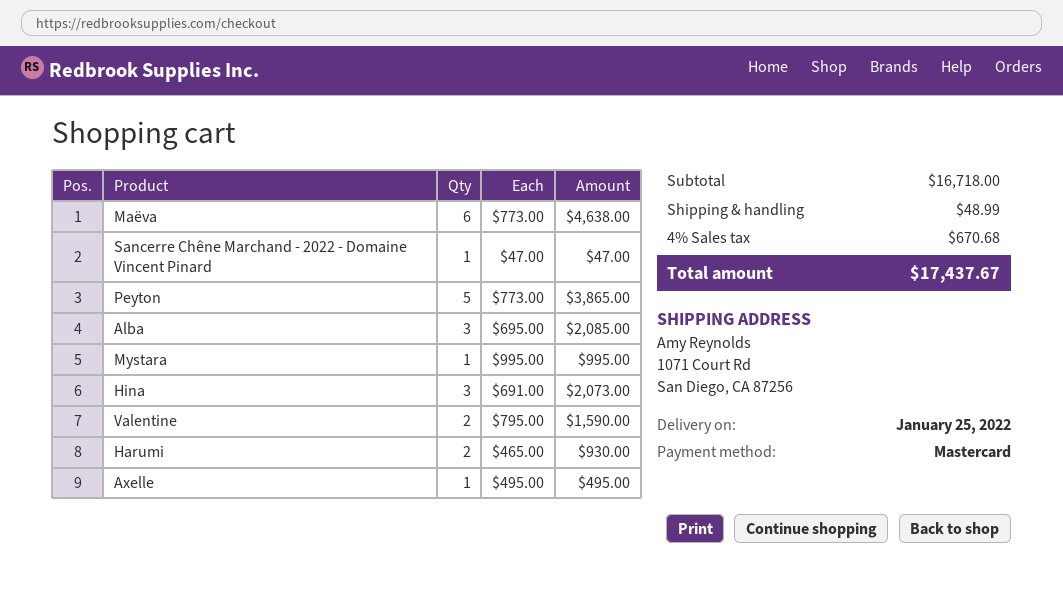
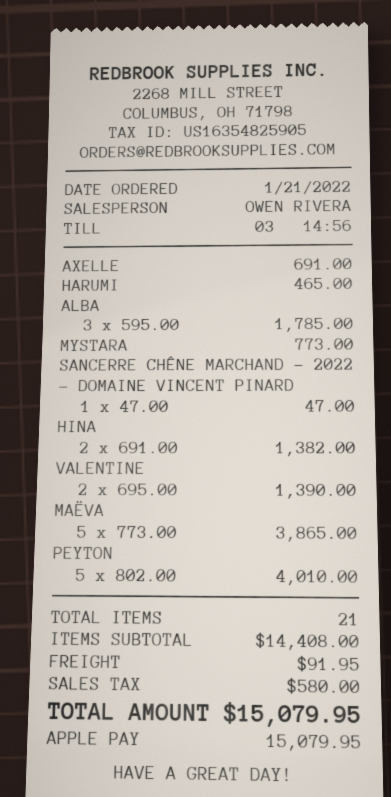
payment method: Mastercard -> Apple Pay
Maëva: 6 x 773.00 = 4638.00 -> 5 x 773.00 = 3865.00
Peyton: 5 x 773.00 = 3865.00 -> 5 x 802.00 = 4010.00
Alba: 3 x 695.00 = 2085.00 -> 3 x 595.00 = 1785.00
Mystara: 1 x 995.00 = 995.00 -> 1 x 773.00 = 773.00
Hina: 3 x 691.00 = 2073.00 -> 2 x 691.00 = 1382.00
Valentine: 2 x 795.00 = 1590.00 -> 2 x 695.00 = 1390.00
Harumi: 2 x 465.00 = 930.00 -> 1 x 465.00 = 465.00
Axelle: 1 x 495.00 = 495.00 -> 1 x 691.00 = 691.00
subtotal: 16718.00 -> 14408.00
shipping: 48.99 -> 91.95
tax: 670.68 -> 580.00
total: 17437.67 -> 15079.95

